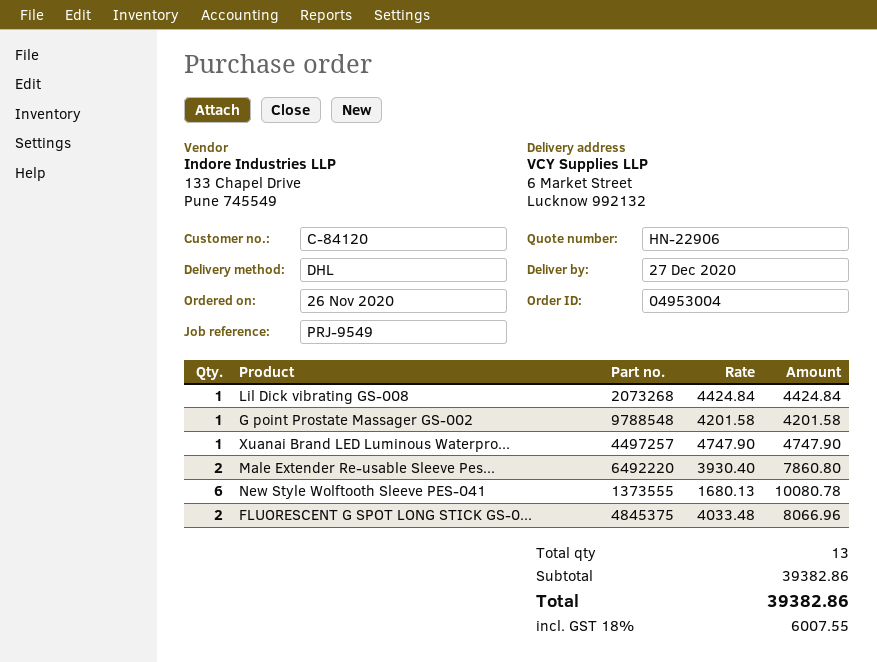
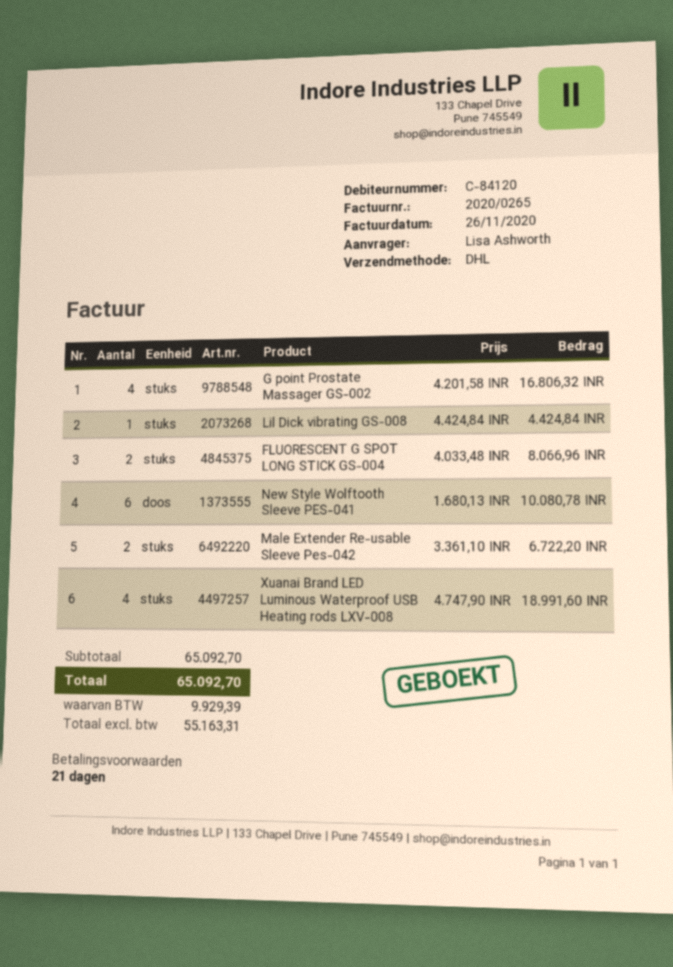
G point Prostate Massager GS-002: 1 x 4201.58 = 4201.58 -> 4 x 4201.58 = 16806.32
Xuanai Brand LED Luminous Waterpro...: 1 x 4747.90 = 4747.90 -> 4 x 4747.90 = 18991.60
Male Extender Re-usable Sleeve Pes...: 2 x 3930.40 = 7860.80 -> 2 x 3361.10 = 6722.20
subtotal: 39382.86 -> 65092.70
tax: 6007.55 -> 9929.39
total: 39382.86 -> 65092.70

